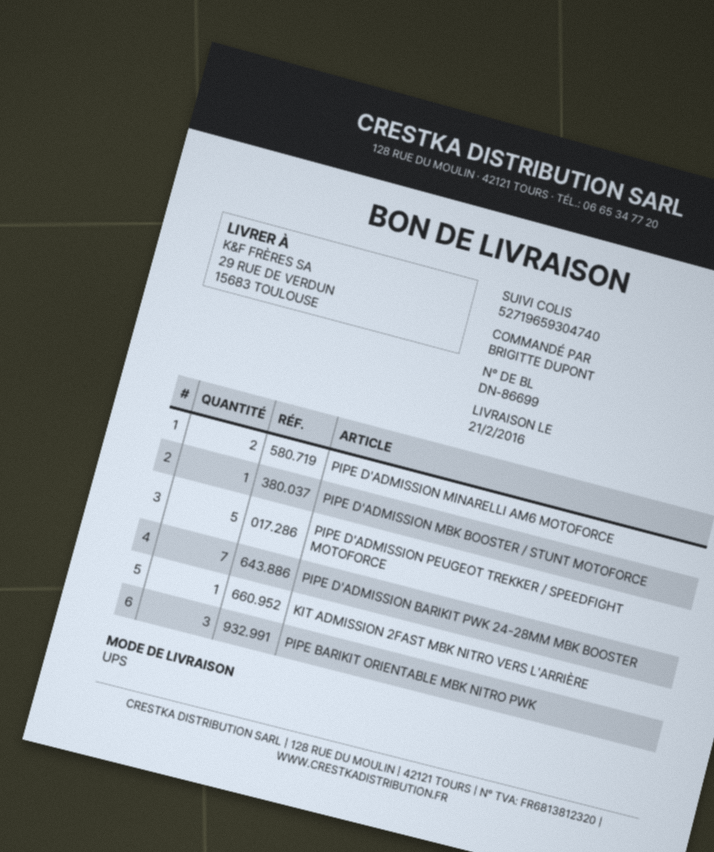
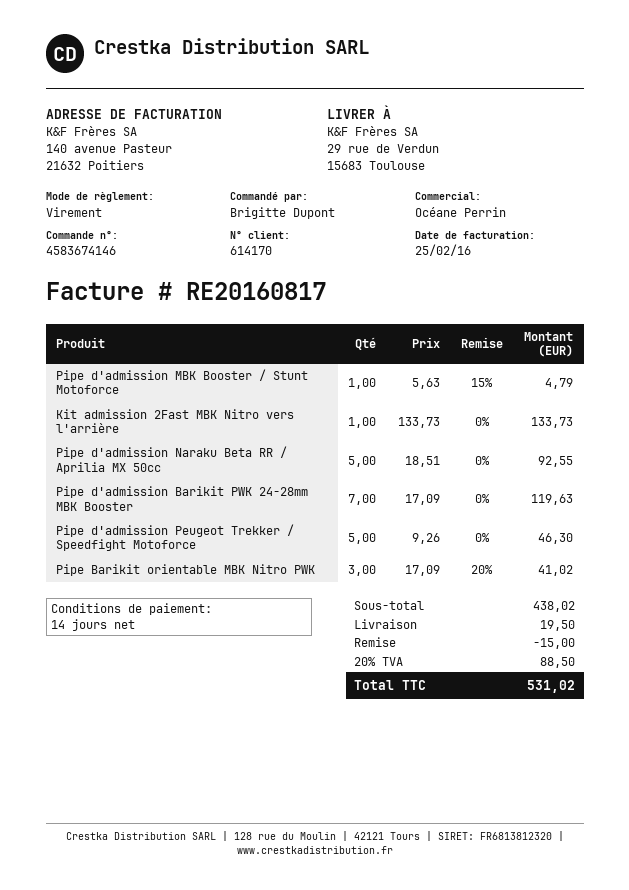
PIPE D'ADMISSION MINARELLI AM6 MOTOFORCE: 2 -> none
Pipe d'admission Naraku Beta RR / Aprilia MX 50cc: none -> 5

